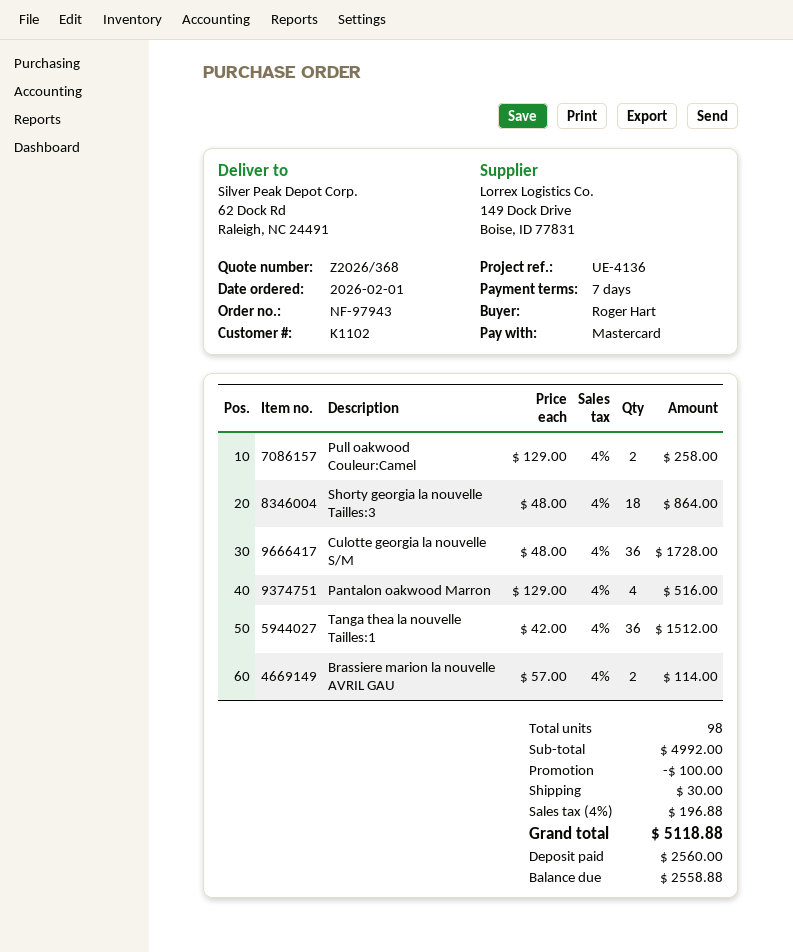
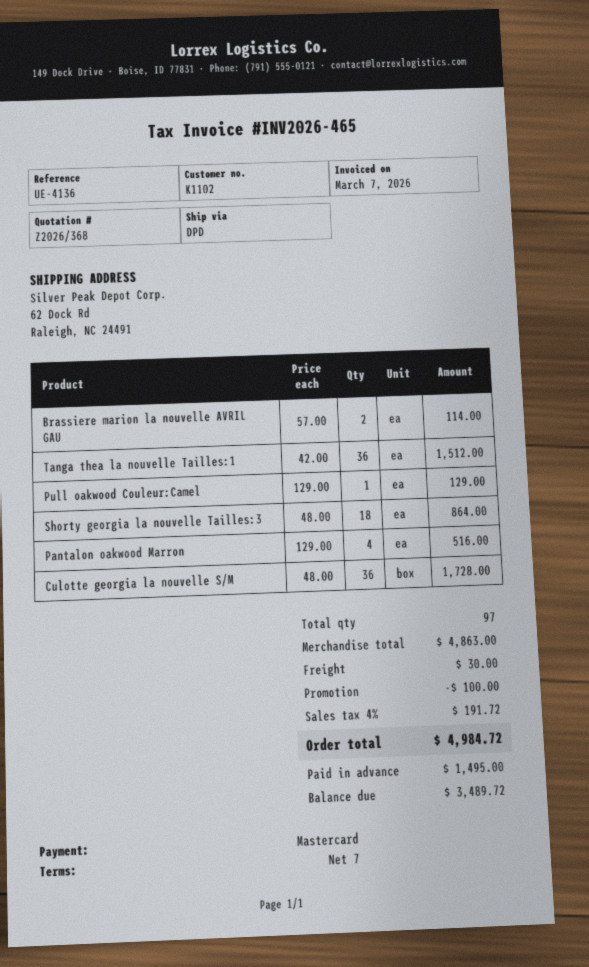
Pull oakwood Couleur:Camel: 2 x 129.00 = 258.00 -> 1 x 129.00 = 129.00
total quantity: 98 -> 97
subtotal: 4992.00 -> 4863.00
tax: 4% = 196.88 -> 4% = 191.72
total: 5118.88 -> 4984.72
deposit: 2560.00 -> 1495.00
balance: 2558.88 -> 3489.72

